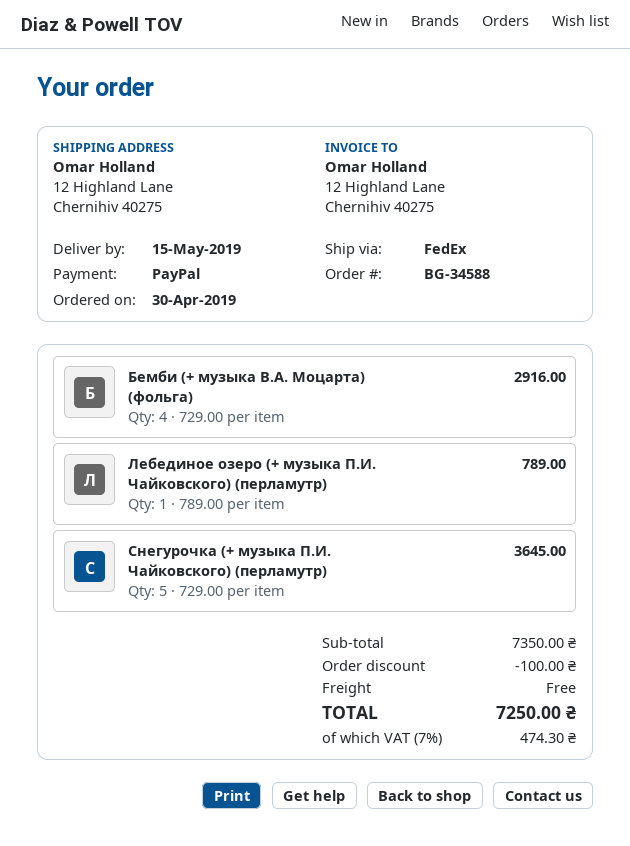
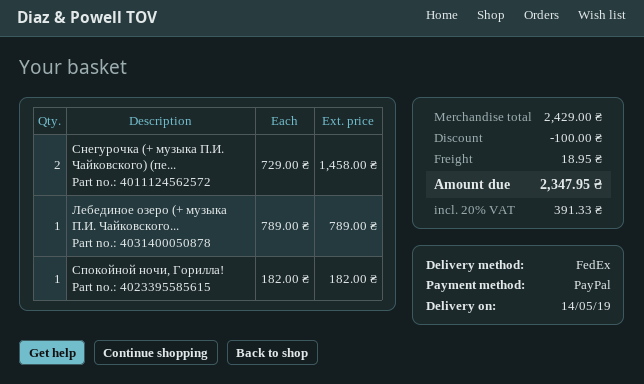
delivery date: 2019-05-15 -> 2019-05-14
Бемби (+ музыка В.А. Моцарта) (фольга): 4 x 729.00 = 2916.00 -> none
Снегурочка (+ музыка П.И. Чайковского) (перламутр): 5 x 729.00 = 3645.00 -> 2 x 729.00 = 1458.00
Спокойной ночи, Горилла!: none -> 1 x 182.00 = 182.00
subtotal: 7350.00 -> 2429.00
shipping: 0.00 -> 18.95
tax: 7% = 474.30 -> 20% = 391.33
total: 7250.00 -> 2347.95

